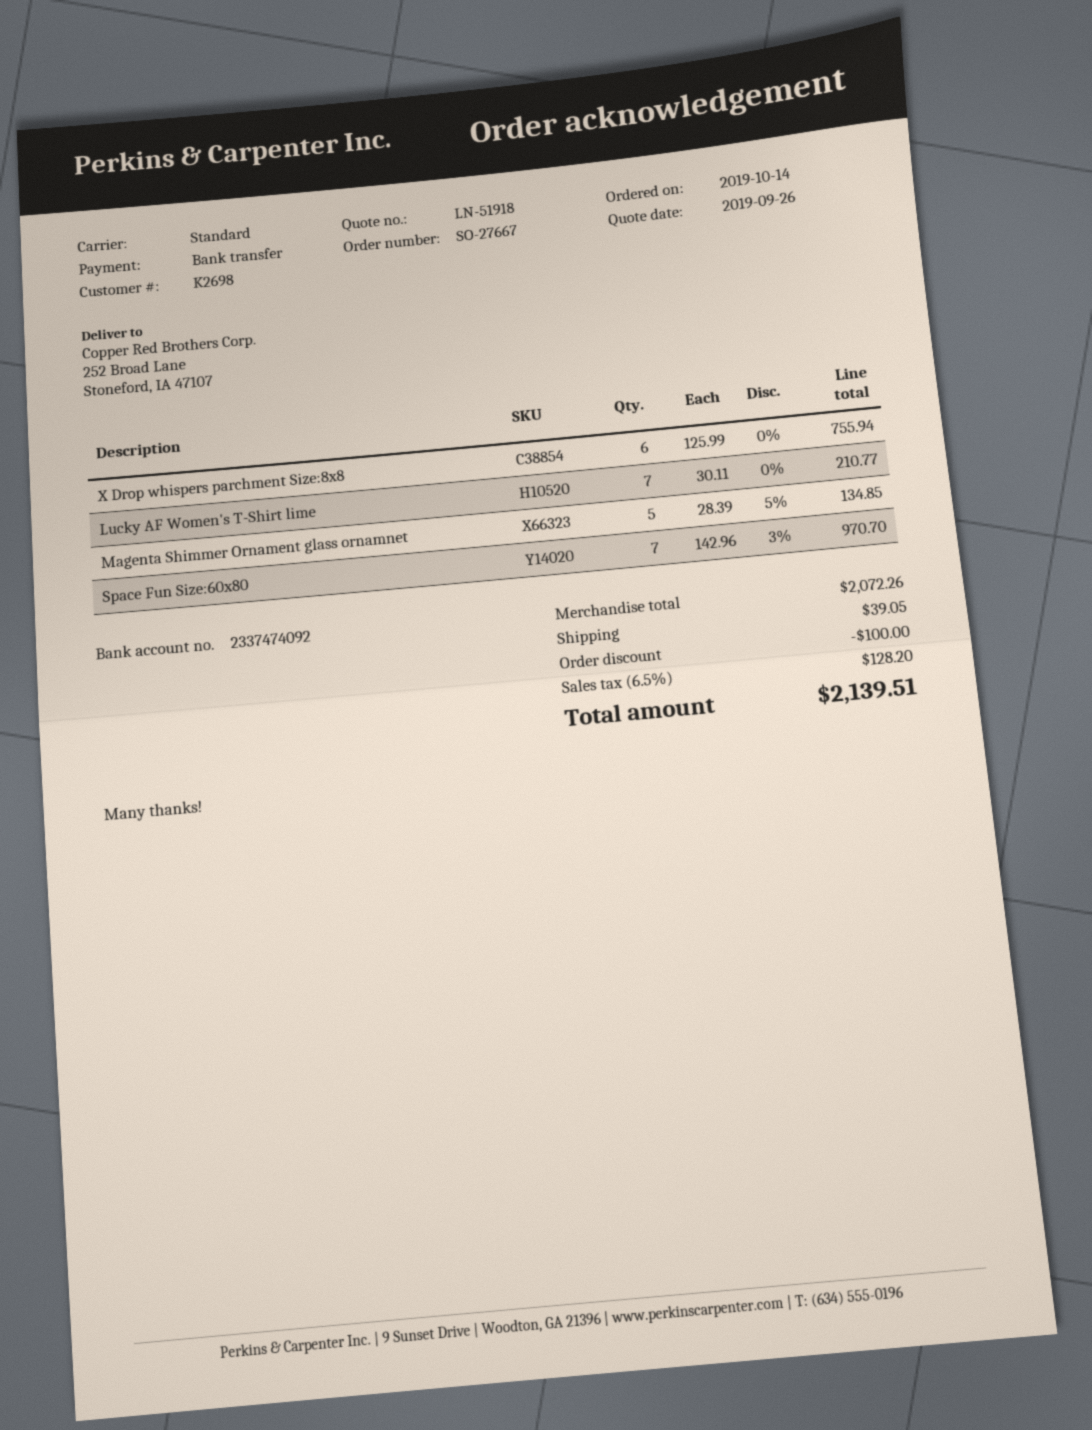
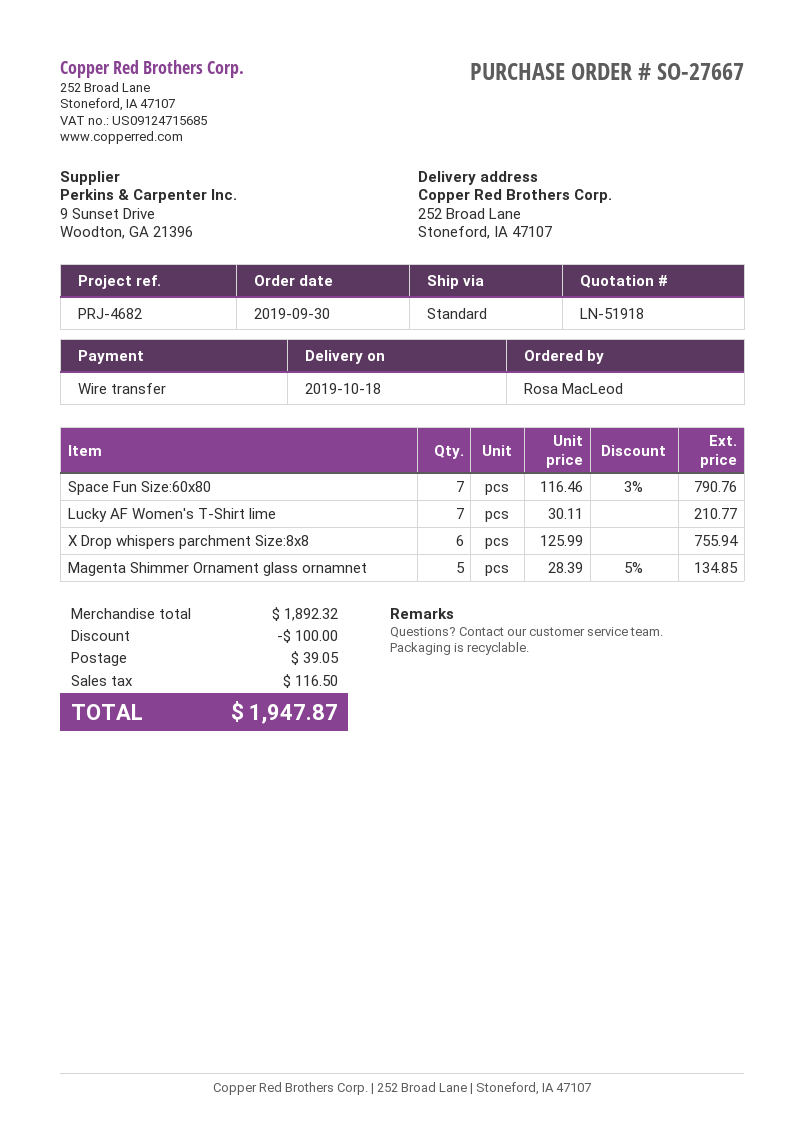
order date: 2019-10-14 -> 2019-09-30
Space Fun Size:60x80: 7 x 142.96 - 3% = 970.70 -> 7 x 116.46 - 3% = 790.76
subtotal: 2072.26 -> 1892.32
tax: 128.20 -> 116.50
total: 2139.51 -> 1947.87

